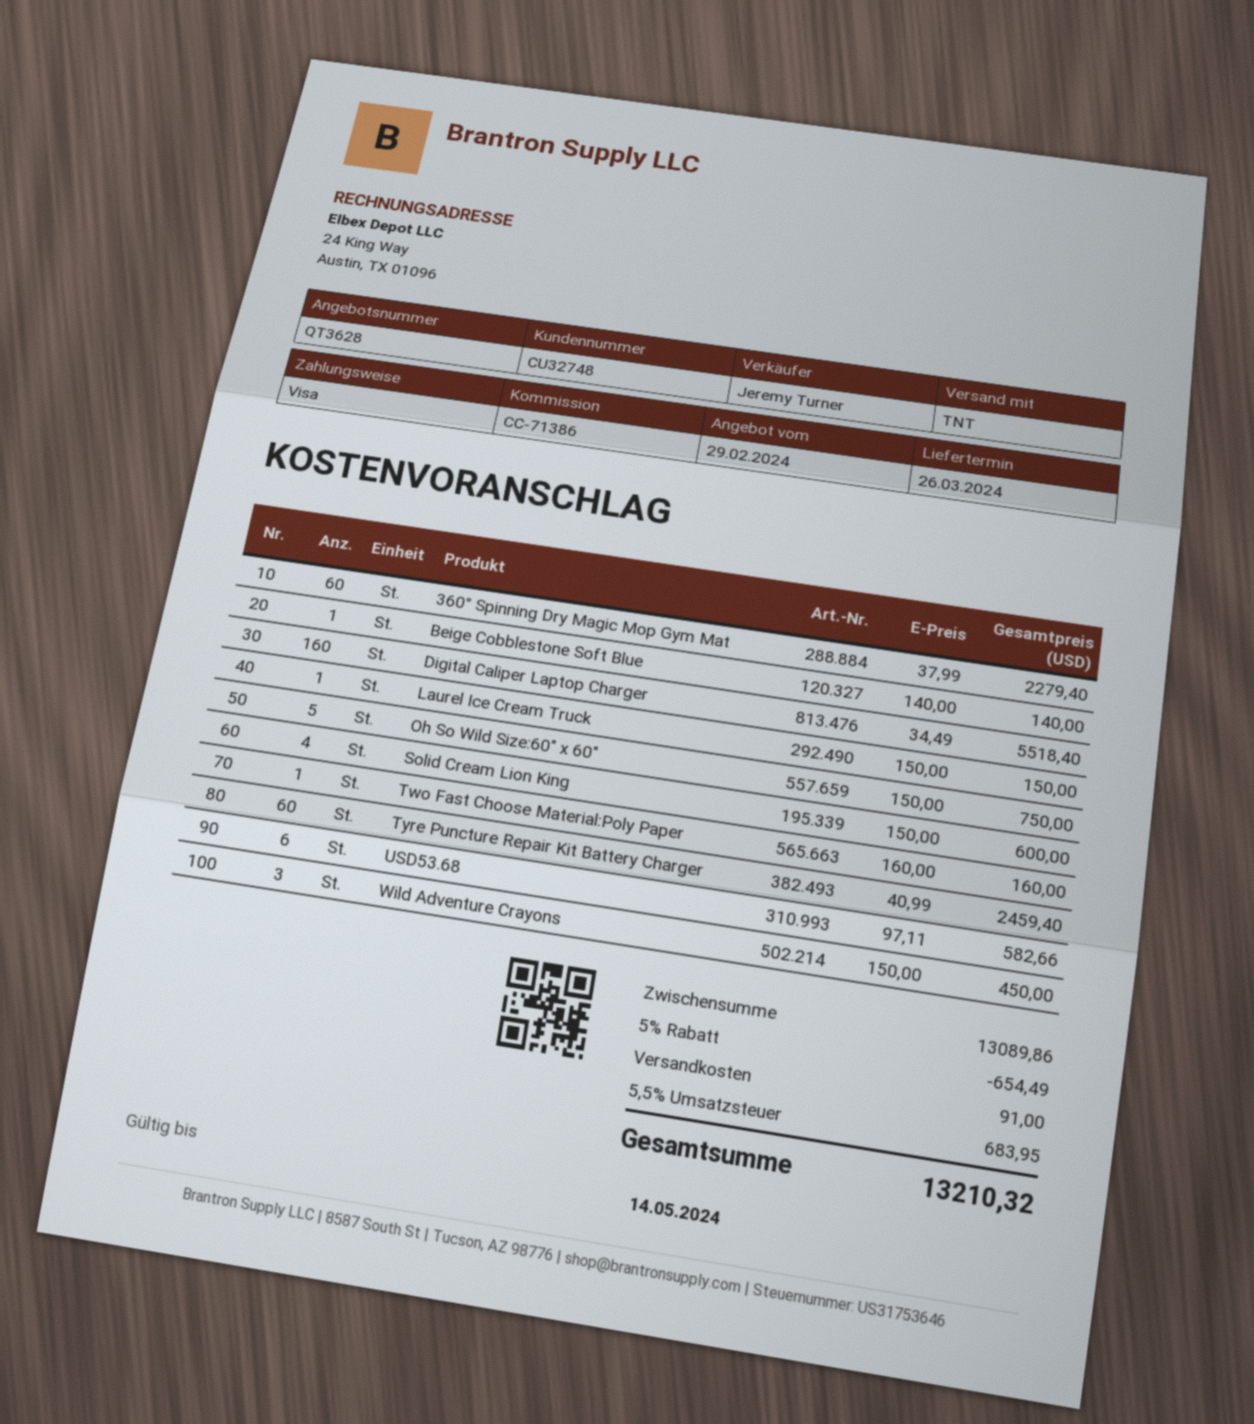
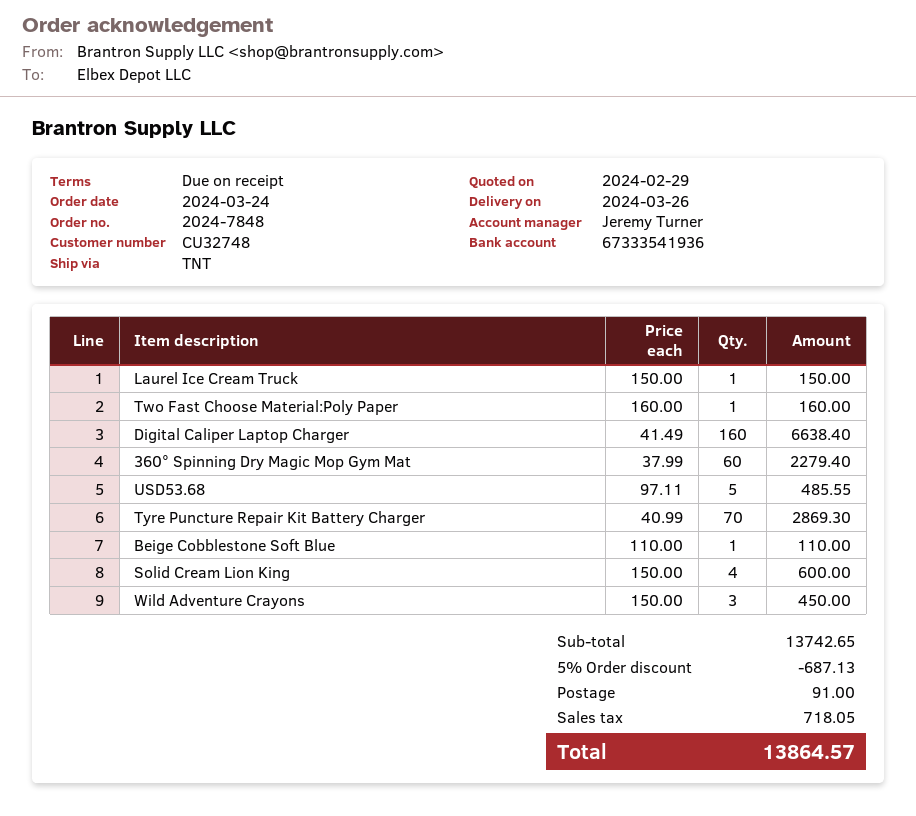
Beige Cobblestone Soft Blue: 1 x 140.00 = 140.00 -> 1 x 110.00 = 110.00
Digital Caliper Laptop Charger: 160 x 34.49 = 5518.40 -> 160 x 41.49 = 6638.40
Oh So Wild Size:60" x 60": 5 x 150.00 = 750.00 -> none
Tyre Puncture Repair Kit Battery Charger: 60 x 40.99 = 2459.40 -> 70 x 40.99 = 2869.30
USD53.68: 6 x 97.11 = 582.66 -> 5 x 97.11 = 485.55
subtotal: 13089.86 -> 13742.65
discount: 5% = 654.49 -> 5% = 687.13
tax: 683.95 -> 718.05
total: 13210.32 -> 13864.57

